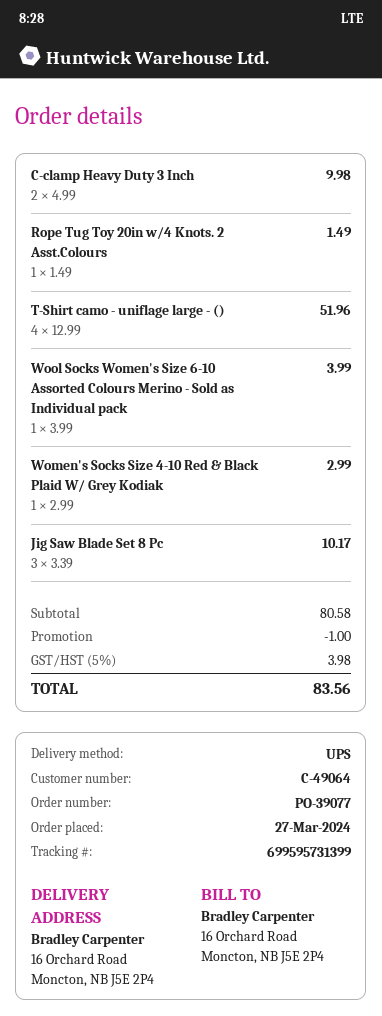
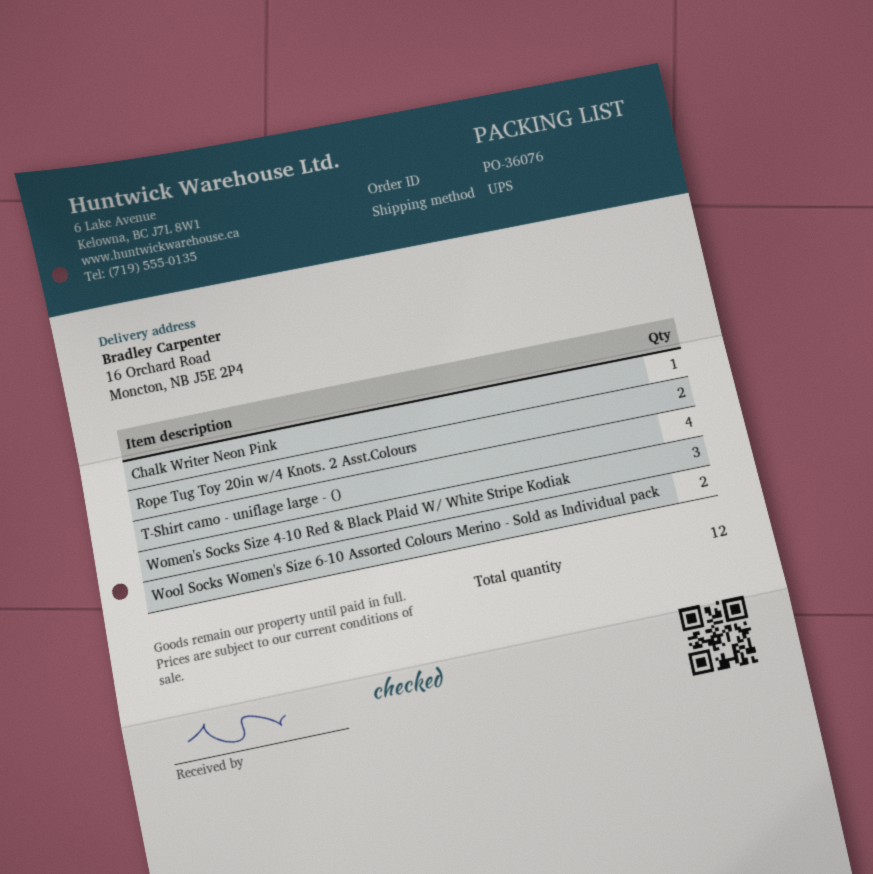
order number: PO-39077 -> PO-36076
C-clamp Heavy Duty 3 Inch: 2 -> none
Rope Tug Toy 20in w/4 Knots. 2 Asst.Colours: 1 -> 2
Wool Socks Women's Size 6-10 Assorted Colours Merino - Sold as Individual pack: 1 -> 2
Women's Socks Size 4-10 Red & Black Plaid W/ Grey Kodiak: 1 -> none
Jig Saw Blade Set 8 Pc: 3 -> none
Chalk Writer Neon Pink: none -> 1
Women's Socks Size 4-10 Red & Black Plaid W/ White Stripe Kodiak: none -> 3

